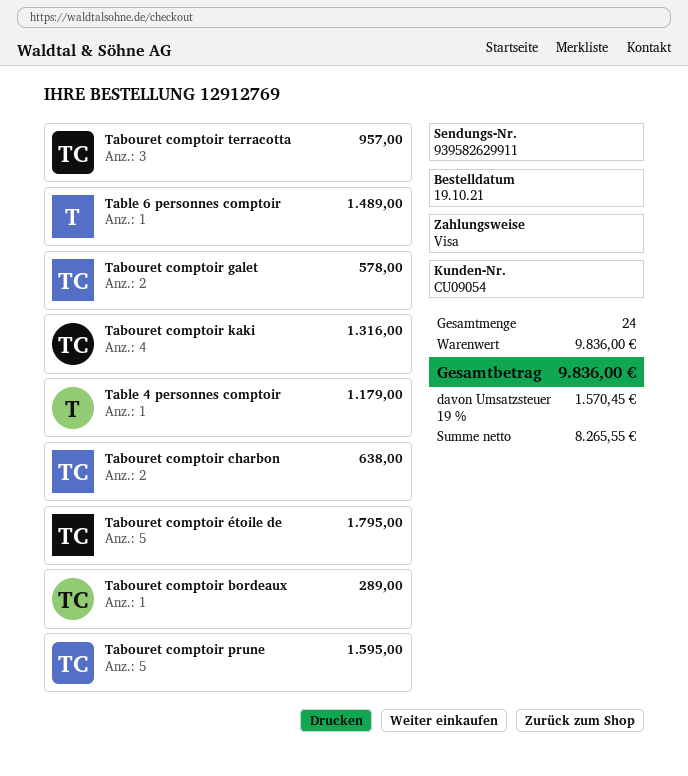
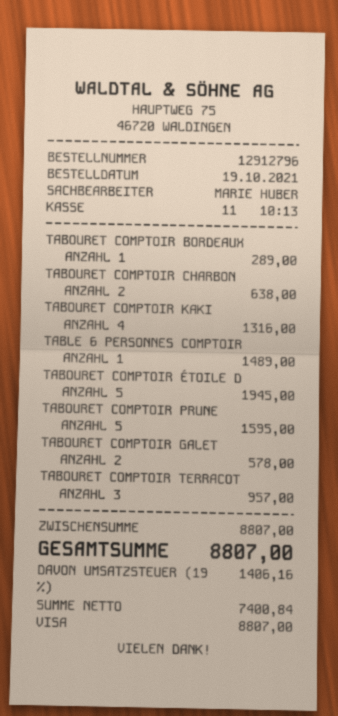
order number: 12912769 -> 12912796
Table 4 personnes comptoir: 1 for 1179.00 -> none
Tabouret comptoir étoile de: 5 for 1795.00 -> 5 for 1945.00
subtotal: 9836.00 -> 8807.00
net: 8265.55 -> 7400.84
tax: 19% = 1570.45 -> 19% = 1406.16
total: 9836.00 -> 8807.00

